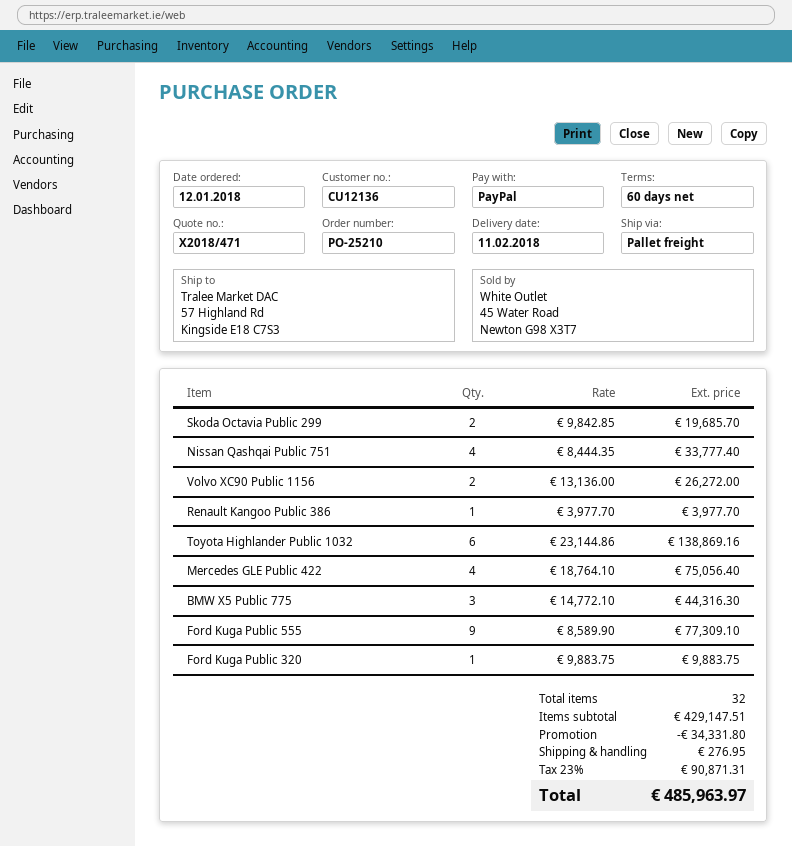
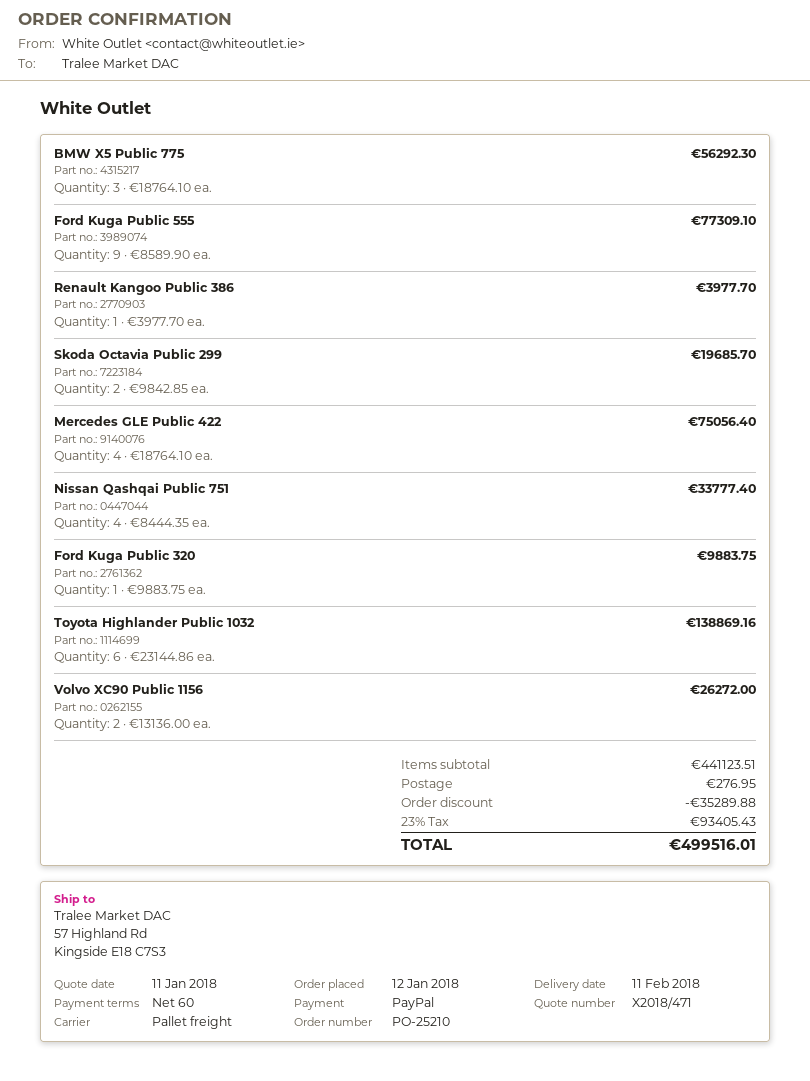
BMW X5 Public 775: 3 x 14772.10 = 44316.30 -> 3 x 18764.10 = 56292.30
subtotal: 429147.51 -> 441123.51
discount: 34331.80 -> 35289.88
tax: 23% = 90871.31 -> 23% = 93405.43
total: 485963.97 -> 499516.01

